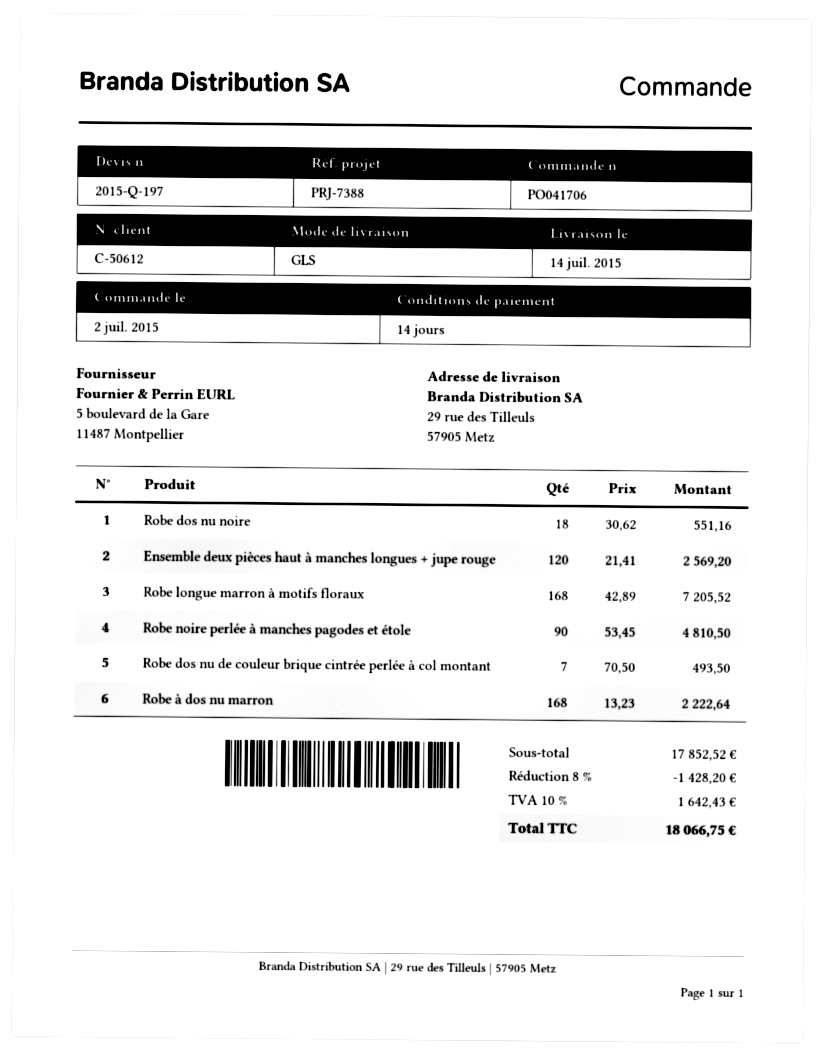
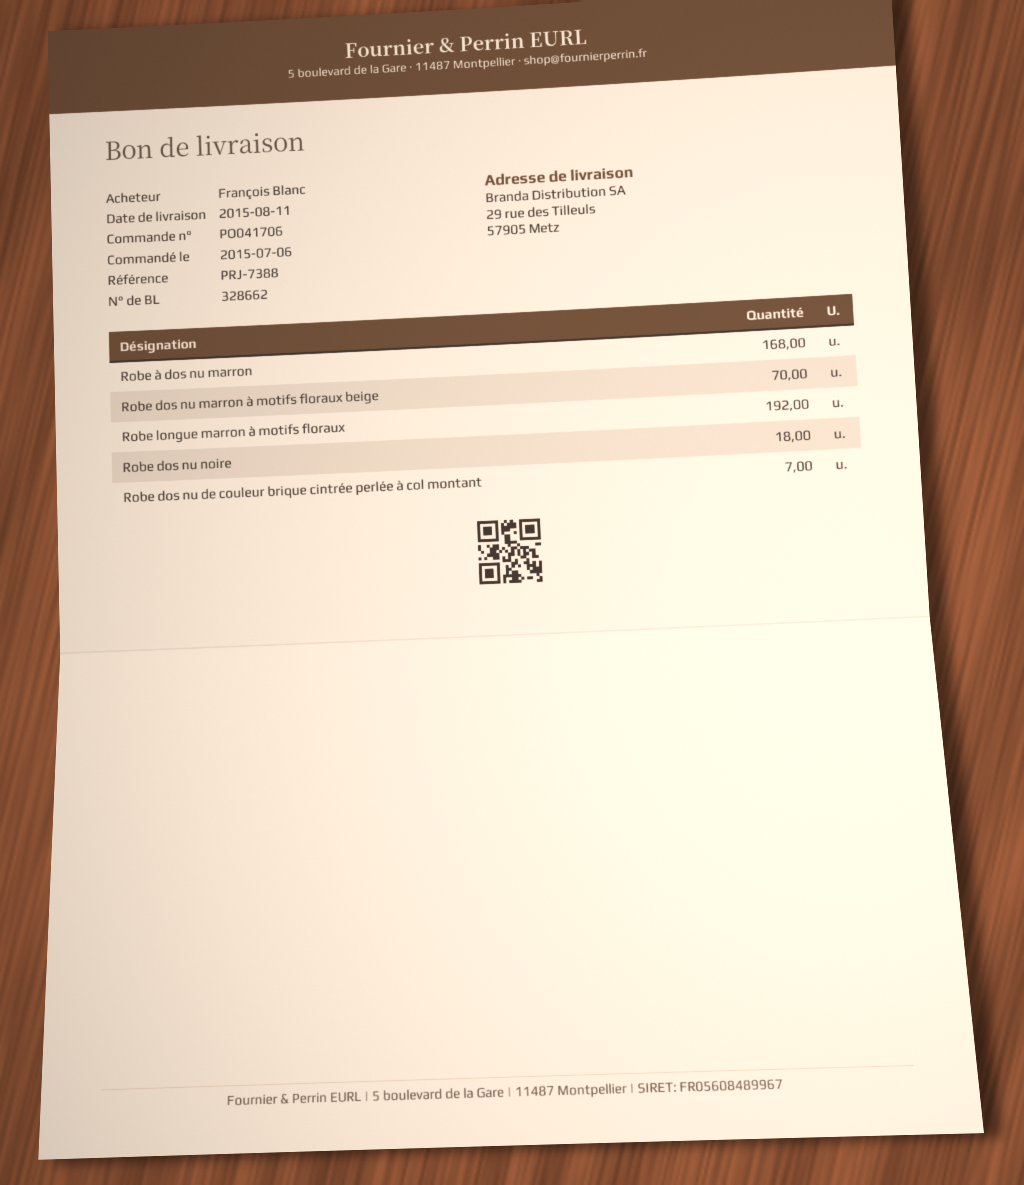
order date: 2015-07-02 -> 2015-07-06
delivery date: 2015-07-14 -> 2015-08-11
Ensemble deux pièces haut à manches longues + jupe rouge: 120 -> none
Robe longue marron à motifs floraux: 168 -> 192
Robe noire perlée à manches pagodes et étole: 90 -> none
Robe dos nu marron à motifs floraux beige: none -> 70

